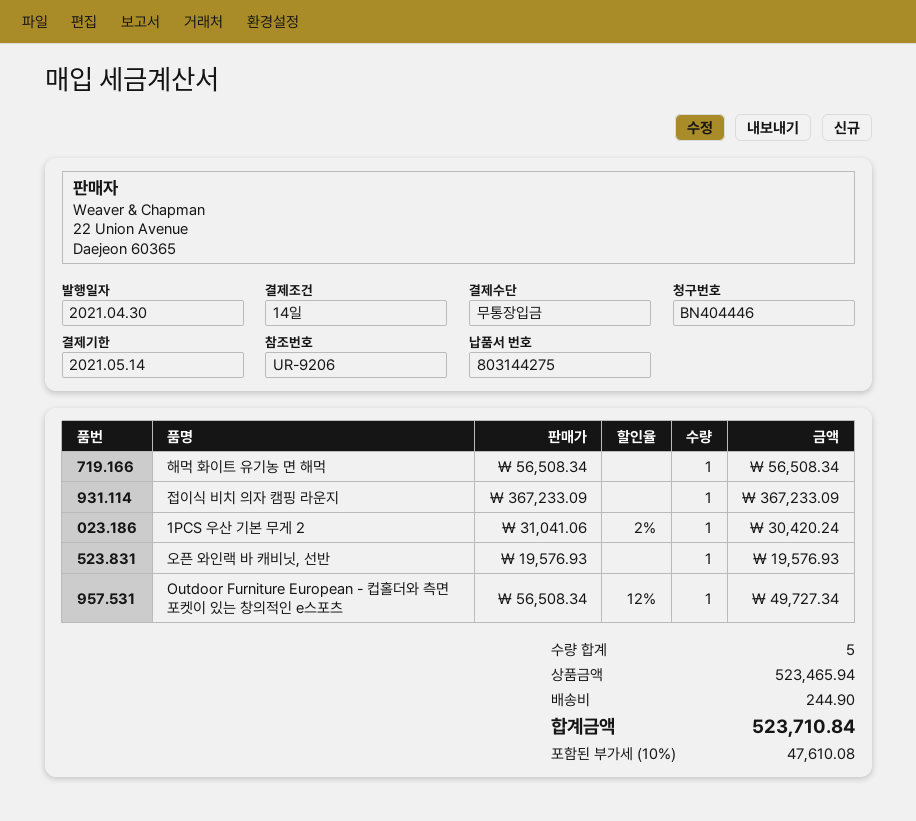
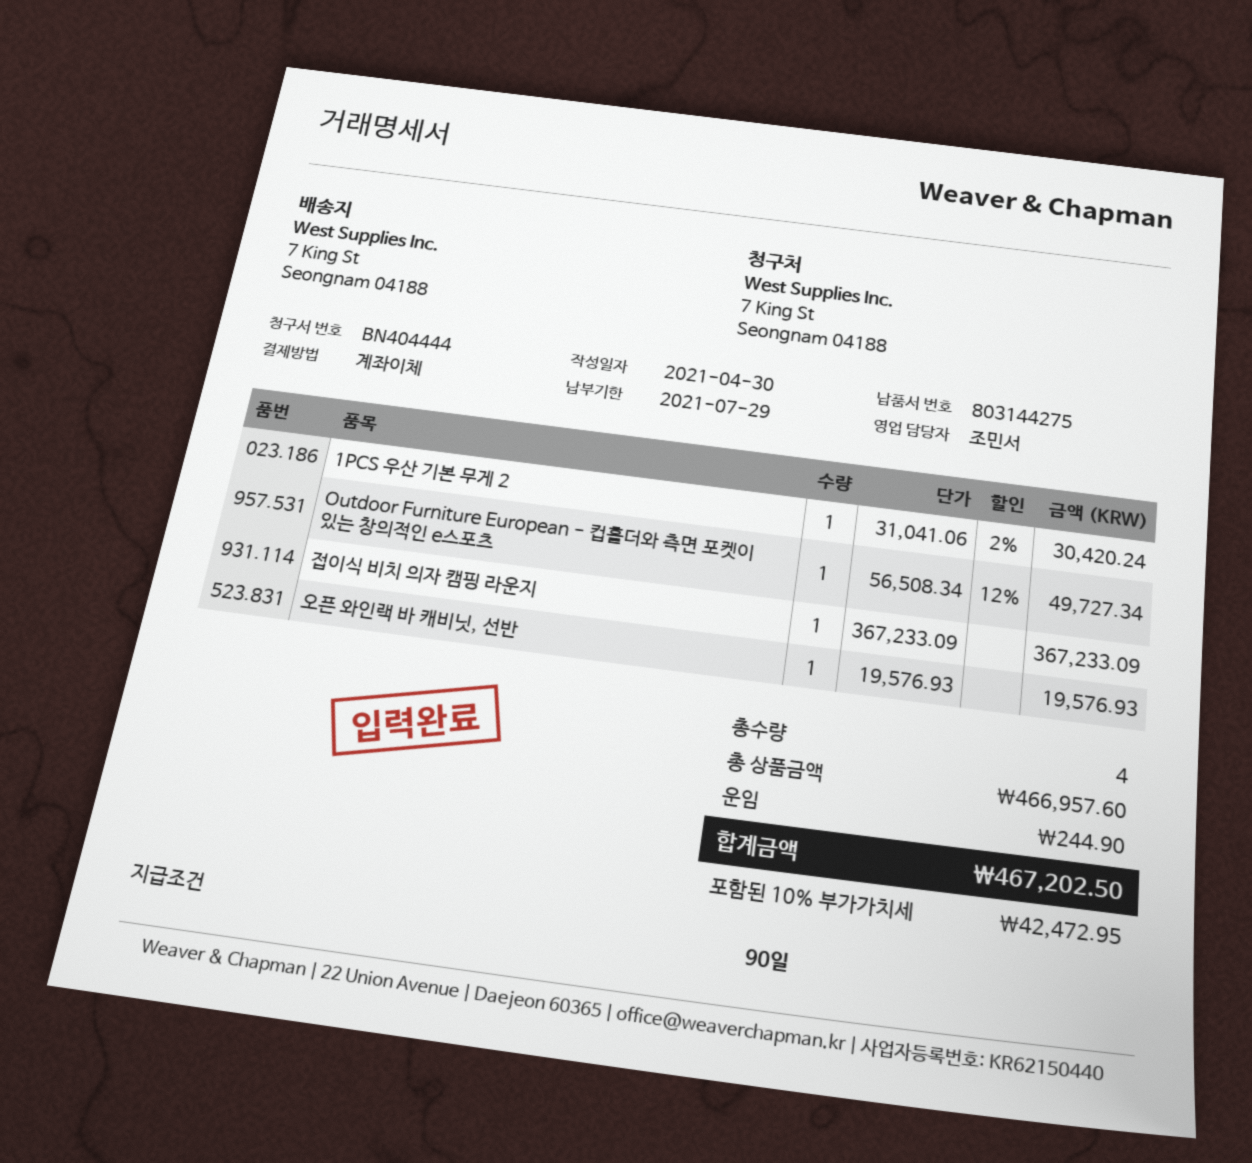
invoice number: BN404446 -> BN404444
payment terms: 14 days -> 90 days
due date: 2021-05-14 -> 2021-07-29
해먹 화이트 유기농 면 해먹: 1 x 56508.34 = 56508.34 -> none
total quantity: 5 -> 4
subtotal: 523465.94 -> 466957.60
tax: 10% = 47610.08 -> 10% = 42472.95
total: 523710.84 -> 467202.50

